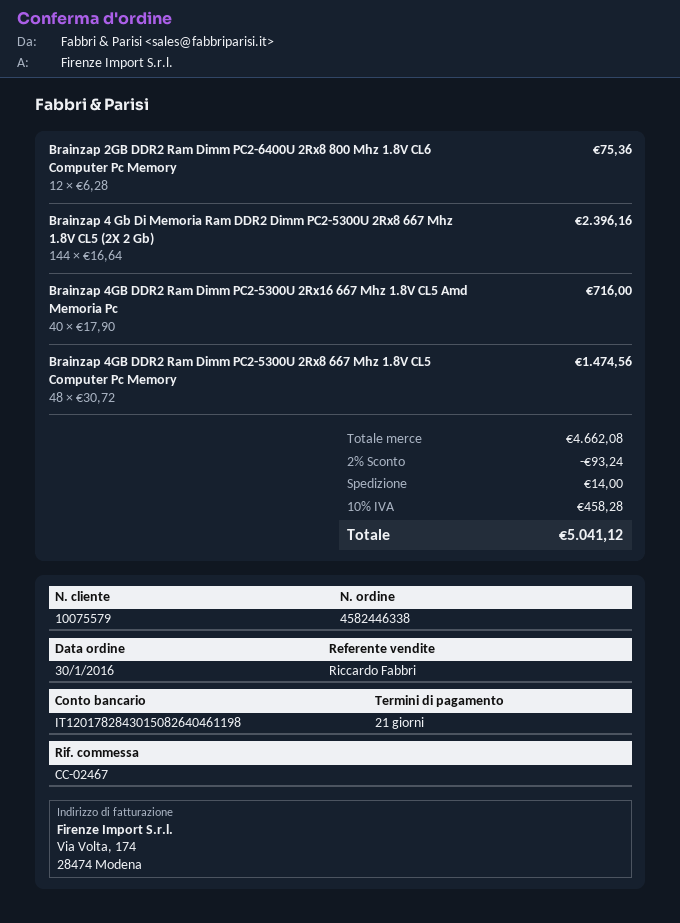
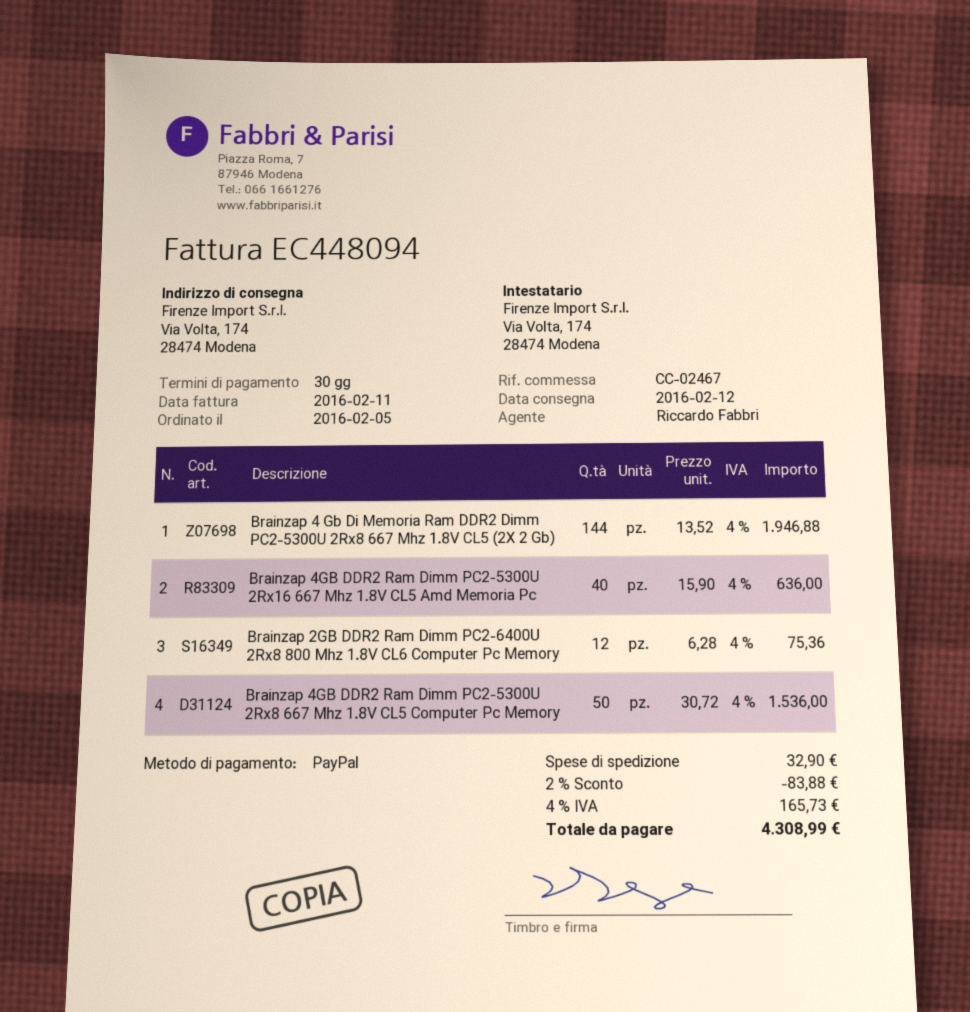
order date: 2016-01-30 -> 2016-02-05
payment terms: 21 days -> 30 days
Brainzap 4 Gb Di Memoria Ram DDR2 Dimm PC2-5300U 2Rx8 667 Mhz 1.8V CL5 (2X 2 Gb): 144 x 16.64 = 2396.16 -> 144 x 13.52 = 1946.88
Brainzap 4GB DDR2 Ram Dimm PC2-5300U 2Rx16 667 Mhz 1.8V CL5 Amd Memoria Pc: 40 x 17.90 = 716.00 -> 40 x 15.90 = 636.00
Brainzap 4GB DDR2 Ram Dimm PC2-5300U 2Rx8 667 Mhz 1.8V CL5 Computer Pc Memory: 48 x 30.72 = 1474.56 -> 50 x 30.72 = 1536.00
discount: 2% = 93.24 -> 2% = 83.88
shipping: 14.00 -> 32.90
tax: 10% = 458.28 -> 4% = 165.73
total: 5041.12 -> 4308.99

